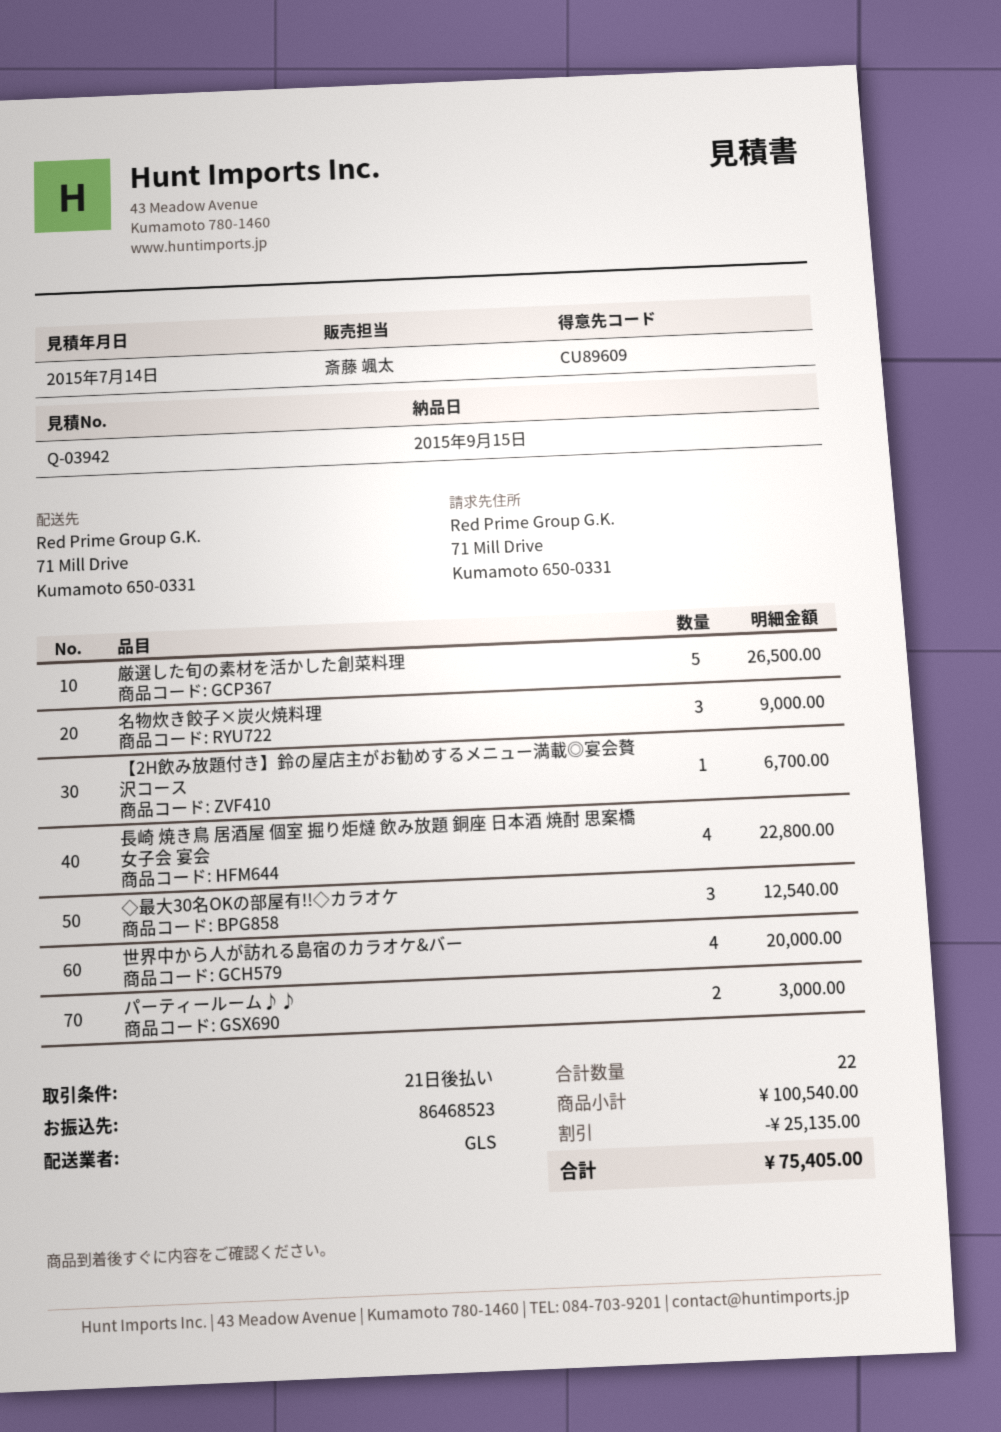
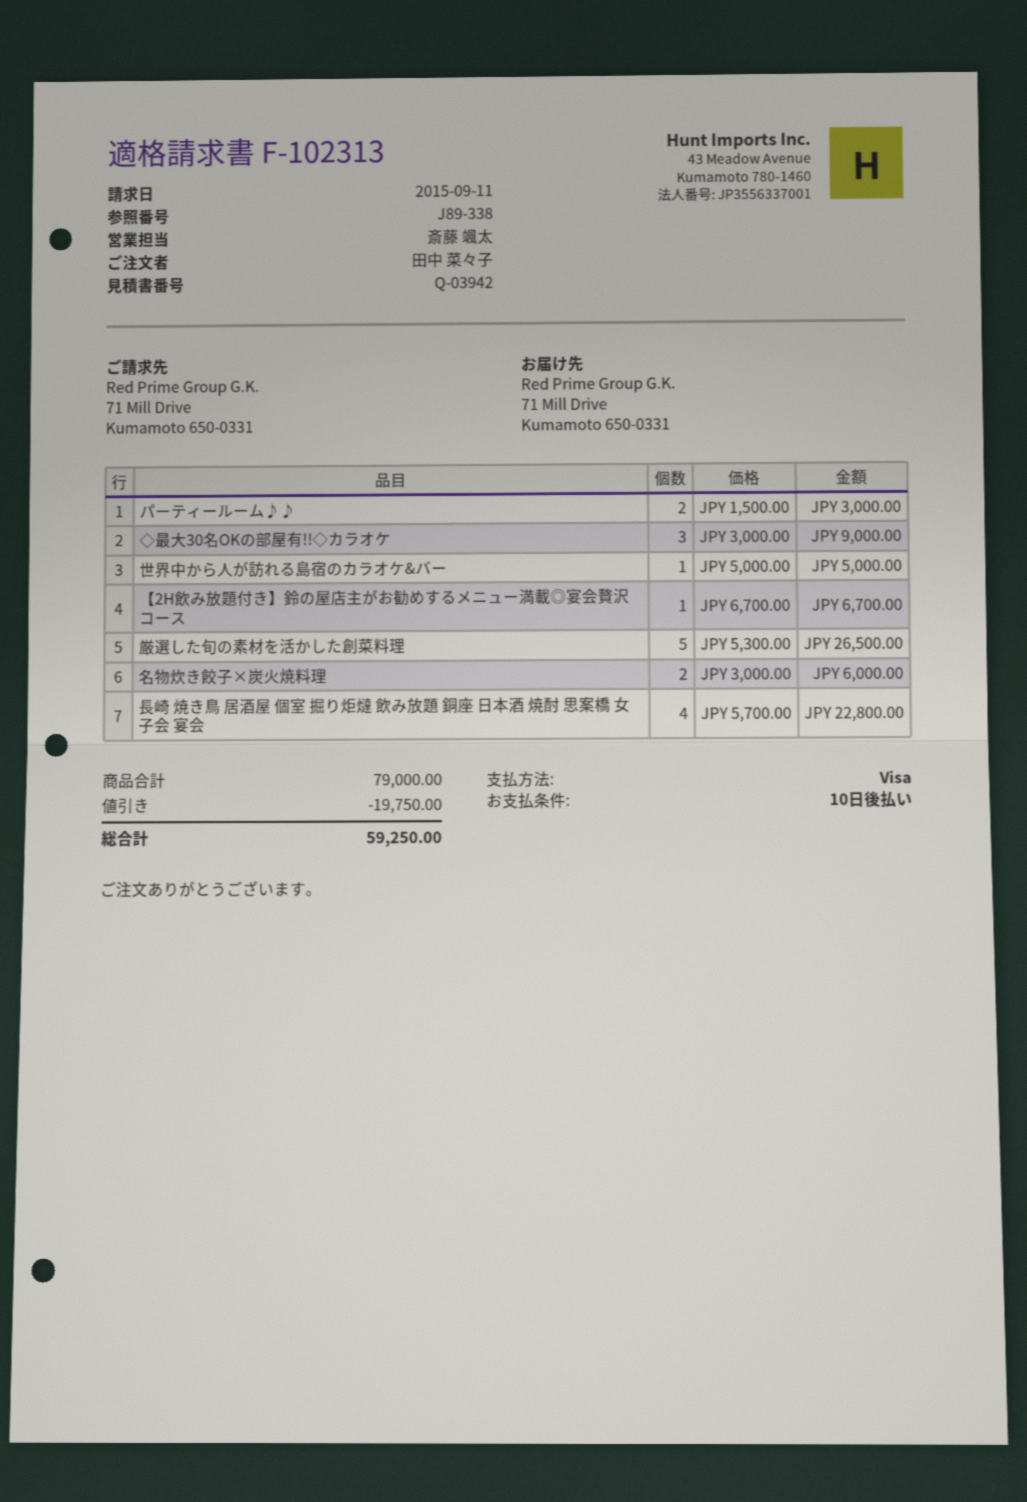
payment terms: 21 days -> 10 days
名物炊き餃子×炭火焼料理: 3 for 9000.00 -> 2 for 6000.00
◇最大30名OKの部屋有!!◇カラオケ: 3 for 12540.00 -> 3 for 9000.00
世界中から人が訪れる島宿のカラオケ&バー: 4 for 20000.00 -> 1 for 5000.00
subtotal: 100540.00 -> 79000.00
discount: 25135.00 -> 19750.00
total: 75405.00 -> 59250.00

